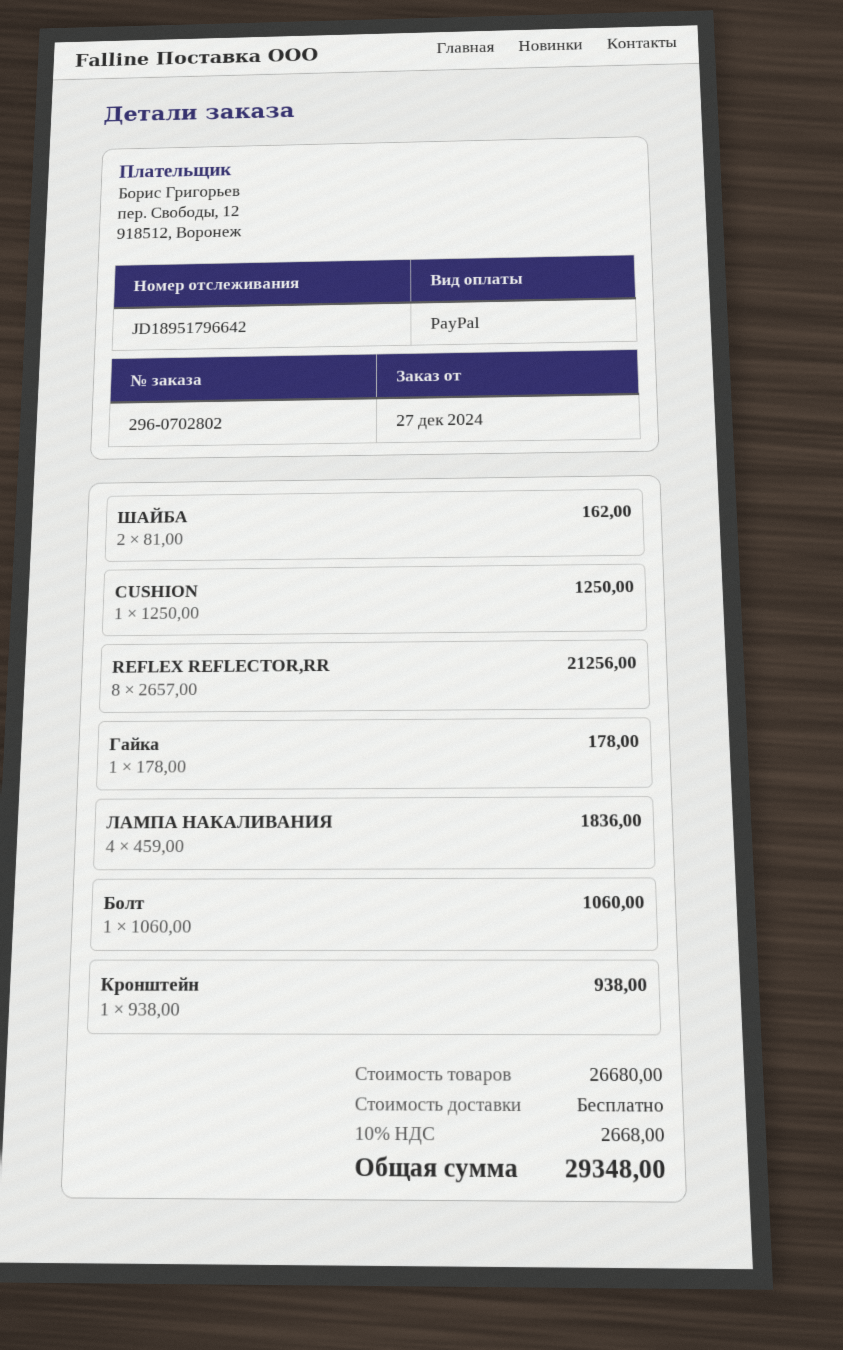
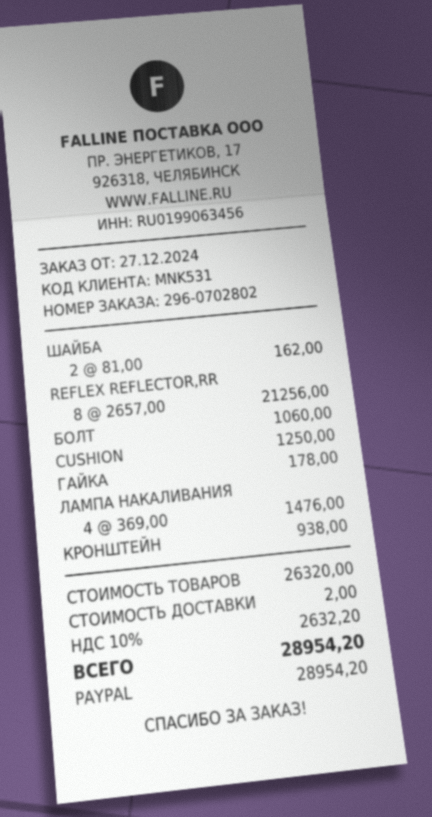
ЛАМПА НАКАЛИВАНИЯ: 4 x 459.00 = 1836.00 -> 4 x 369.00 = 1476.00
subtotal: 26680.00 -> 26320.00
shipping: 0.00 -> 2.00
tax: 10% = 2668.00 -> 10% = 2632.20
total: 29348.00 -> 28954.20

